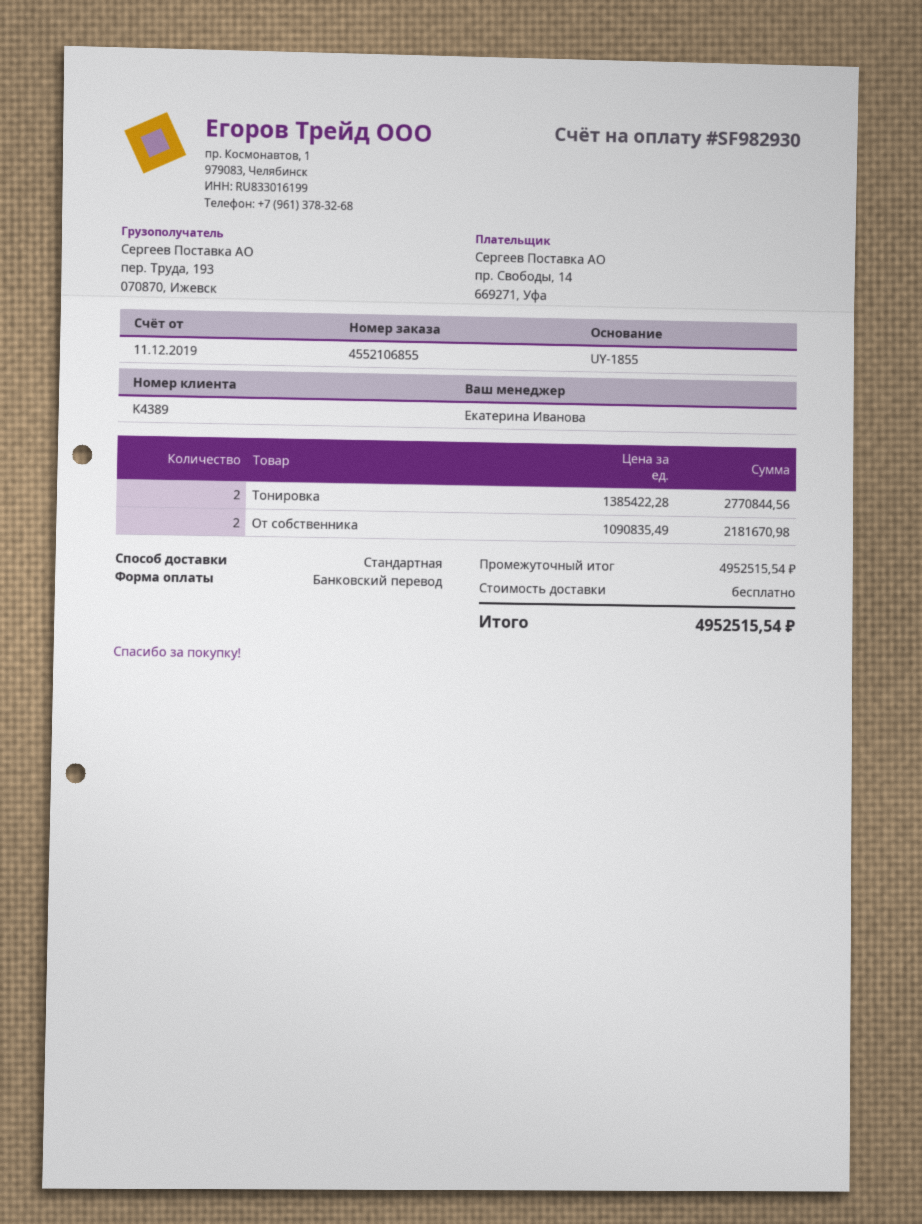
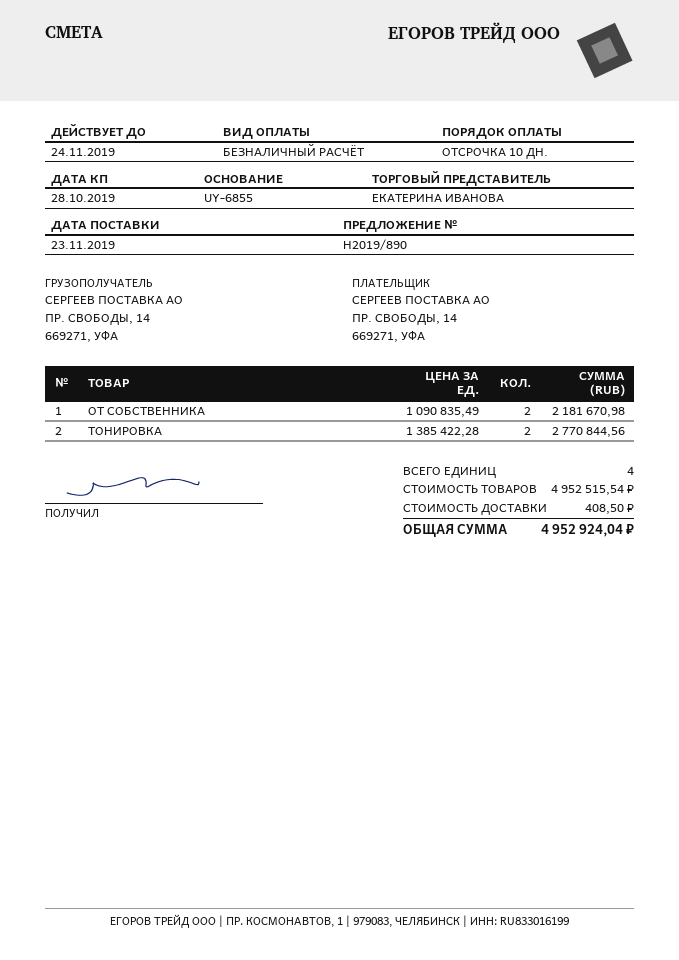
reference: UY-1855 -> UY-6855
ship to: пер. Труда, 193, 070870, Ижевск -> ПР. СВОБОДЫ, 14, 669271, УФА
shipping: 0.00 -> 408.50
total: 4952515.54 -> 4952924.04

